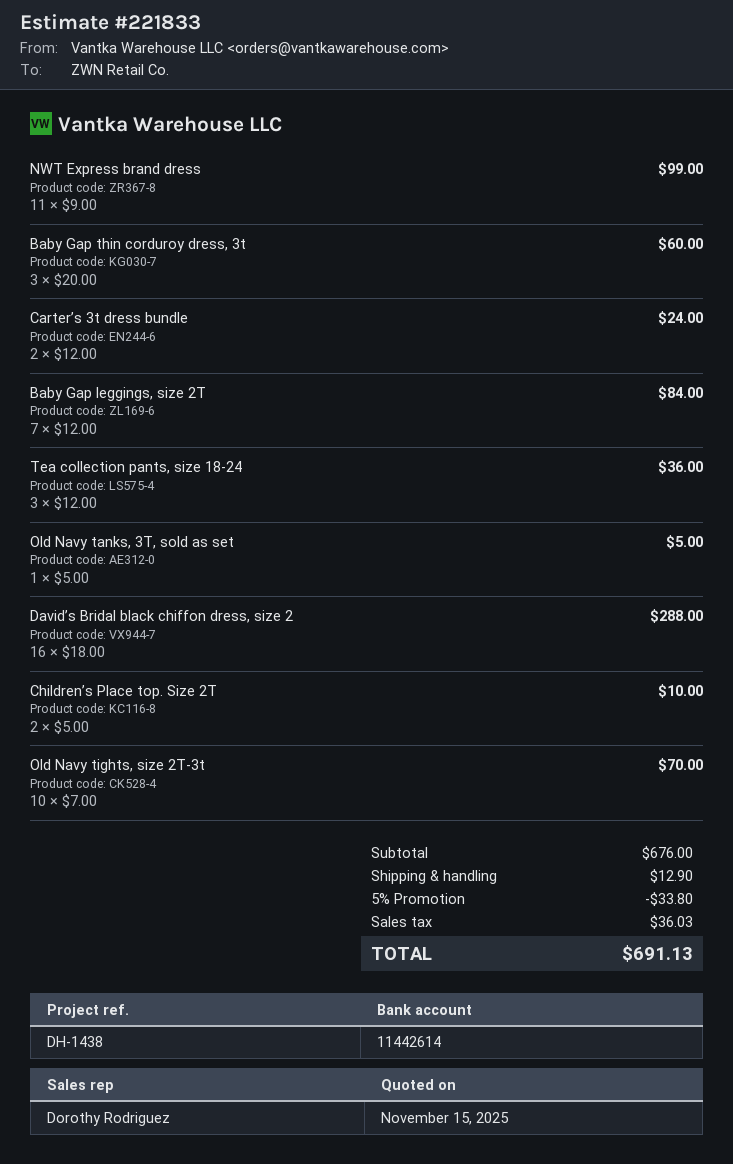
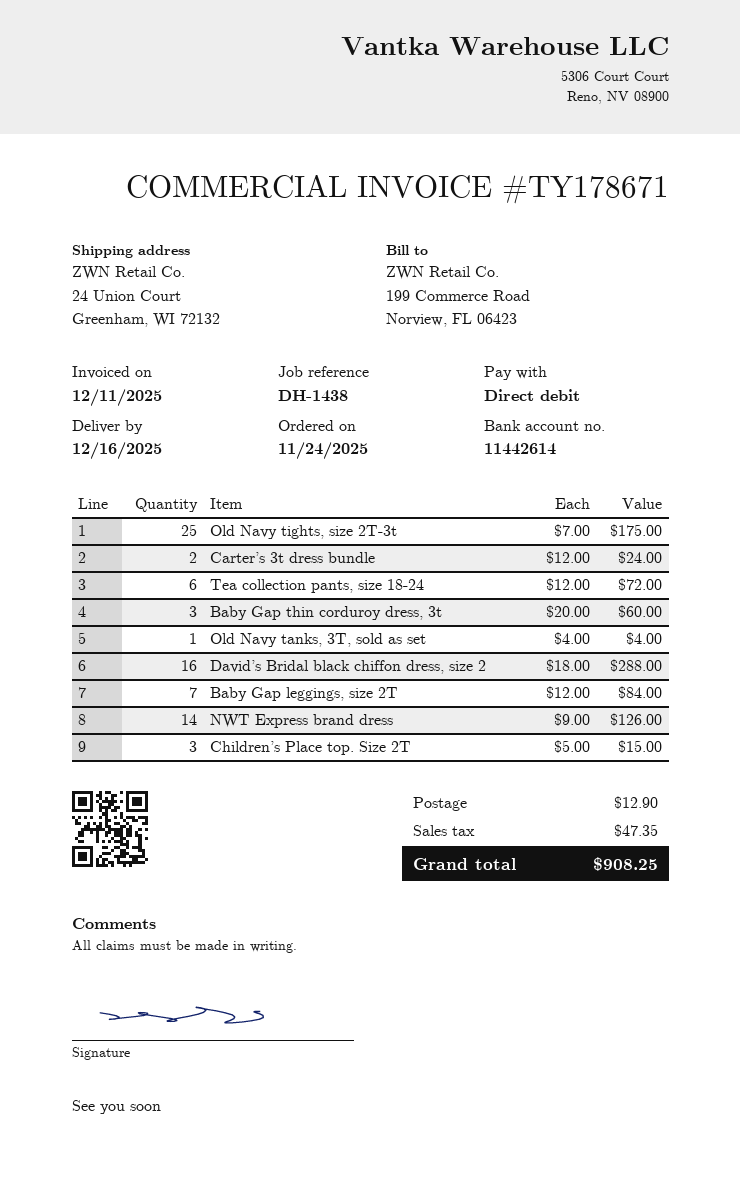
NWT Express brand dress: 11 x 9.00 = 99.00 -> 14 x 9.00 = 126.00
Tea collection pants, size 18-24: 3 x 12.00 = 36.00 -> 6 x 12.00 = 72.00
Old Navy tanks, 3T, sold as set: 1 x 5.00 = 5.00 -> 1 x 4.00 = 4.00
Children’s Place top. Size 2T: 2 x 5.00 = 10.00 -> 3 x 5.00 = 15.00
Old Navy tights, size 2T-3t: 10 x 7.00 = 70.00 -> 25 x 7.00 = 175.00
discount: 5% = 33.80 -> none
tax: 36.03 -> 47.35
total: 691.13 -> 908.25

